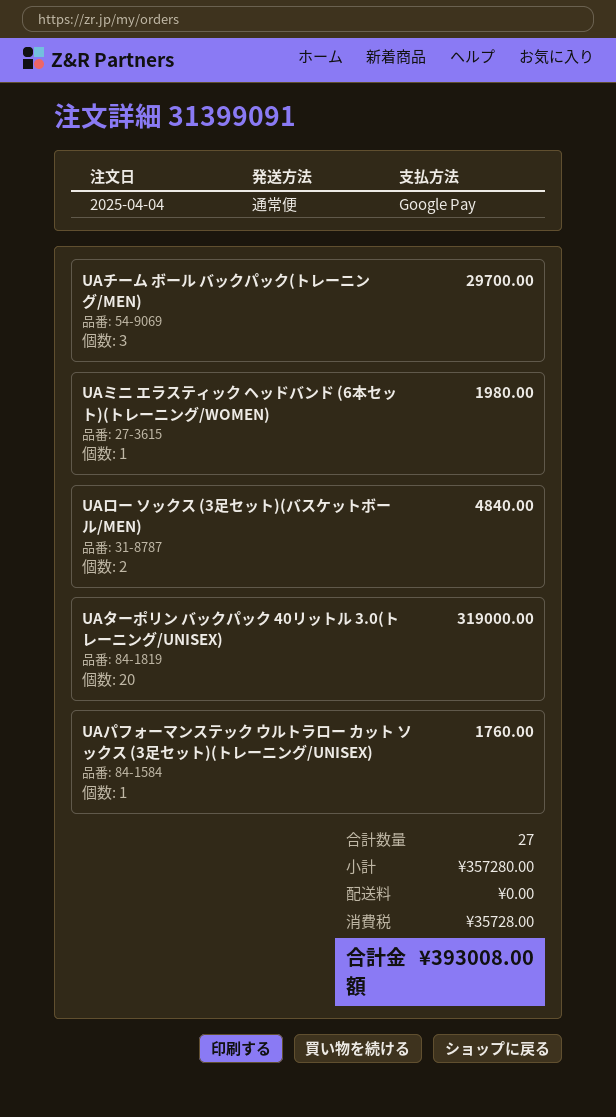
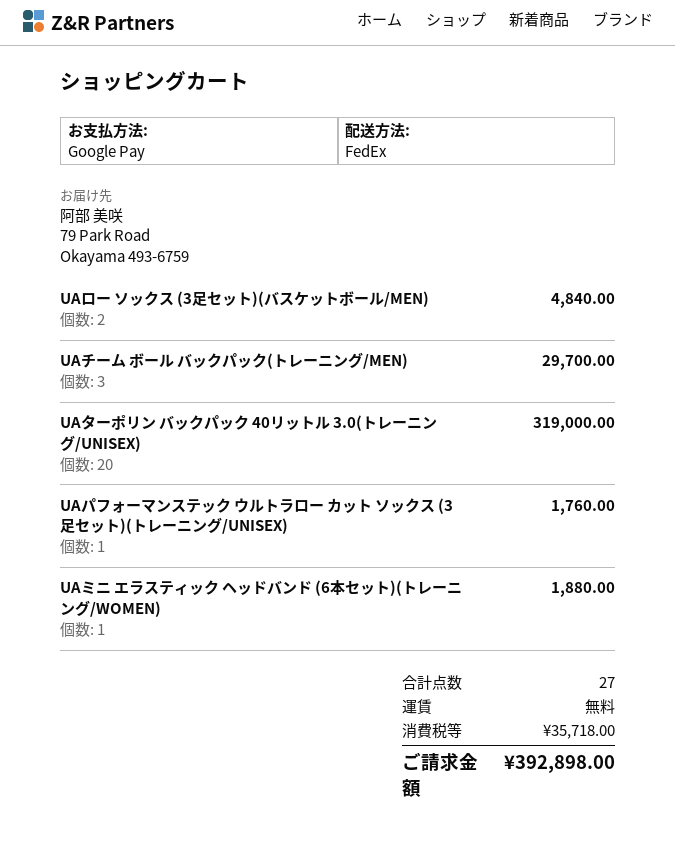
shipping method: standard -> FedEx
UAミニ エラスティック ヘッドバンド (6本セット)(トレーニング/WOMEN): 1 for 1980.00 -> 1 for 1880.00
tax: 35728.00 -> 35718.00
total: 393008.00 -> 392898.00

